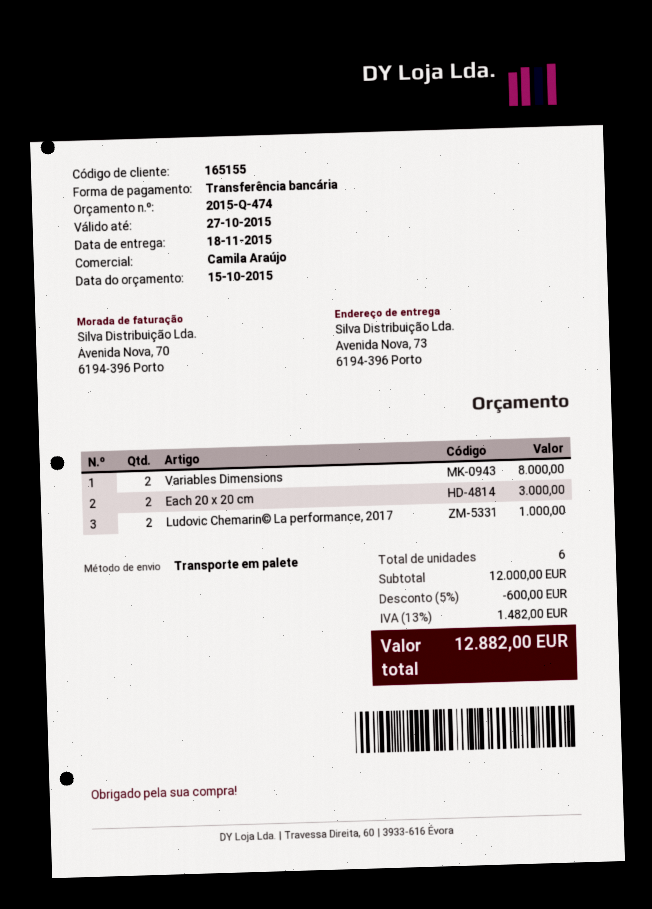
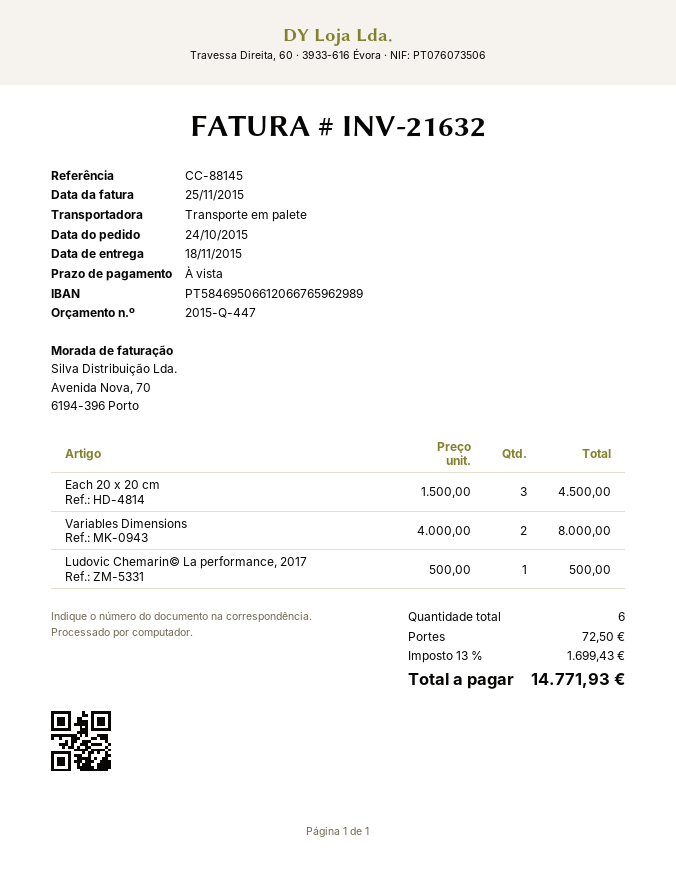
quote number: 2015-Q-474 -> 2015-Q-447
Each 20 x 20 cm: 2 for 3000.00 -> 3 for 4500.00
Ludovic Chemarin© La performance, 2017: 2 for 1000.00 -> 1 for 500.00
discount: 5% = 600.00 -> none
shipping: none -> 72.50
tax: 13% = 1482.00 -> 13% = 1699.43
total: 12882.00 -> 14771.93

